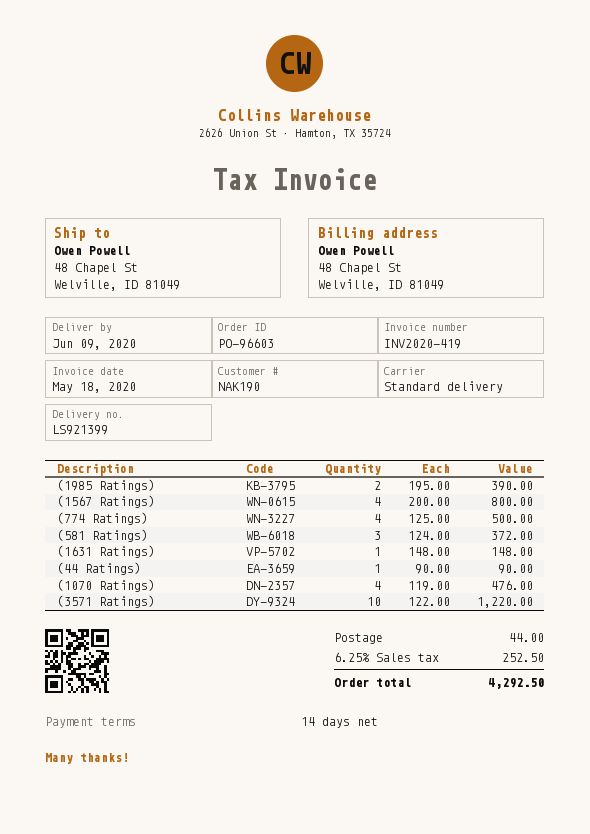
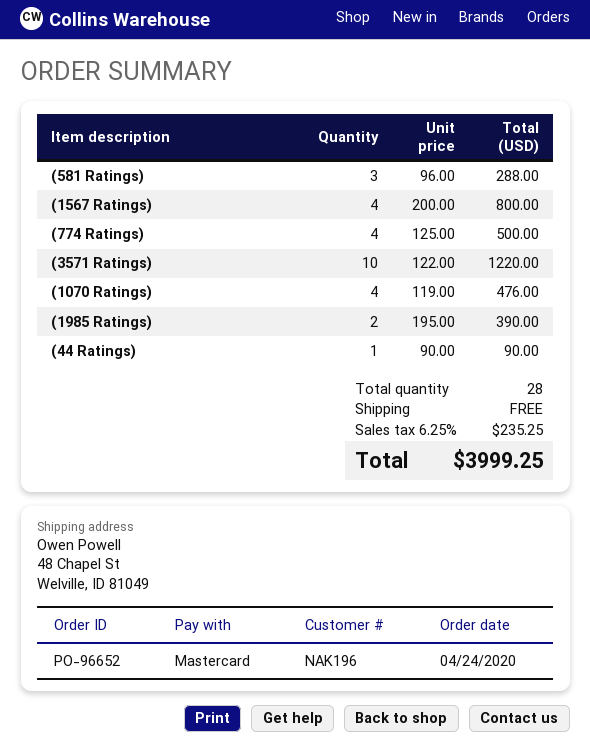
order number: PO-96603 -> PO-96652
customer number: NAK190 -> NAK196
(581 Ratings): 3 x 124.00 = 372.00 -> 3 x 96.00 = 288.00
(1631 Ratings): 1 x 148.00 = 148.00 -> none
shipping: 44.00 -> 0.00
tax: 6.25% = 252.50 -> 6.25% = 235.25
total: 4292.50 -> 3999.25

